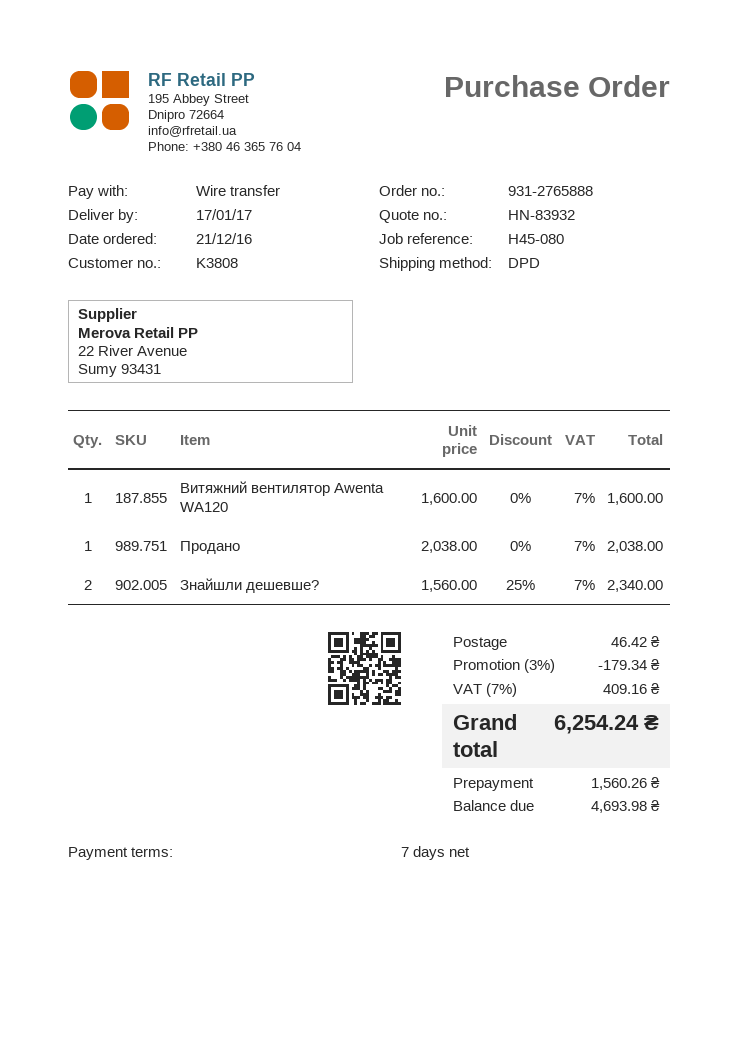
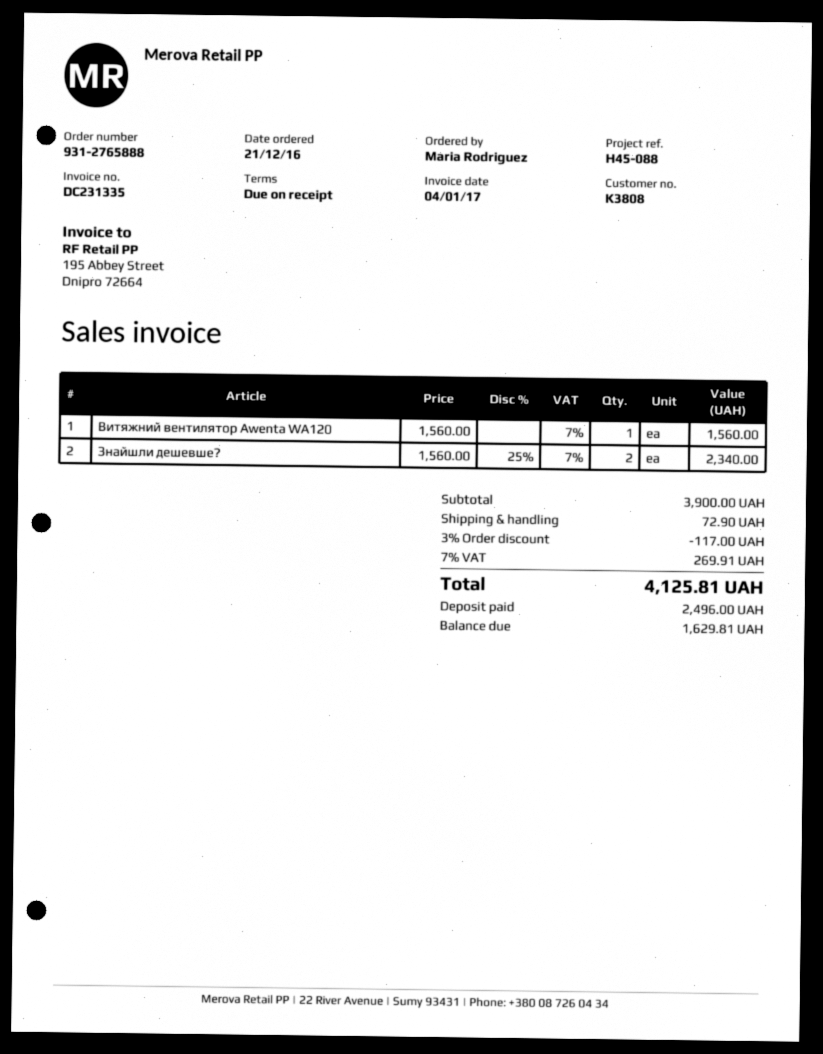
payment terms: 7 days -> on receipt
reference: H45-080 -> H45-088
Витяжний вентилятор Awenta WA120: 1 x 1600.00 = 1600.00 -> 1 x 1560.00 = 1560.00
Продано: 1 x 2038.00 = 2038.00 -> none
discount: 3% = 179.34 -> 3% = 117.00
shipping: 46.42 -> 72.90
tax: 7% = 409.16 -> 7% = 269.91
total: 6254.24 -> 4125.81
deposit: 1560.26 -> 2496.00
balance: 4693.98 -> 1629.81

